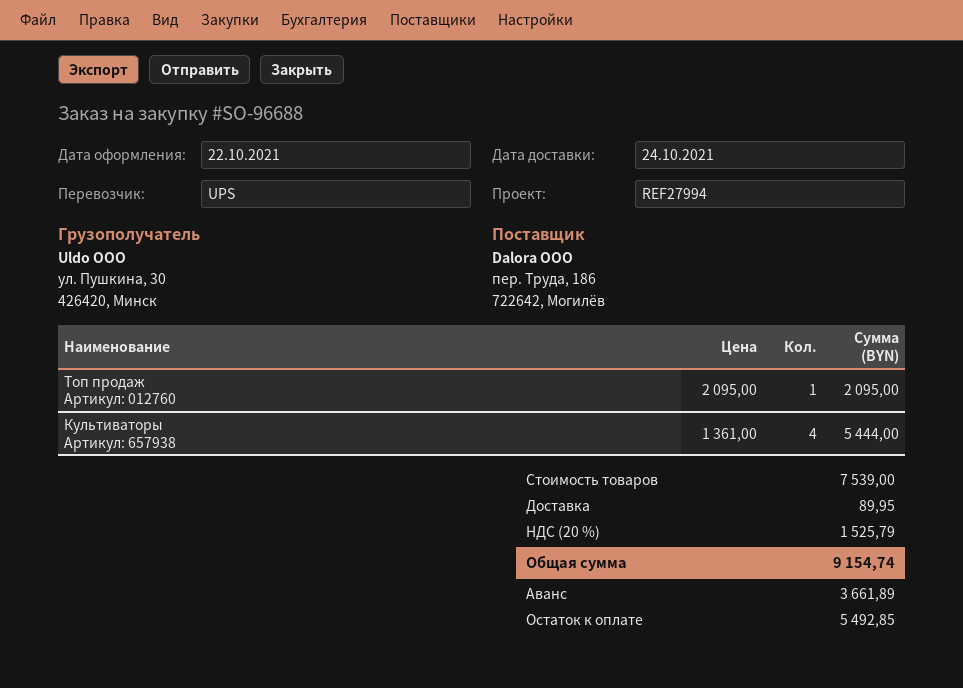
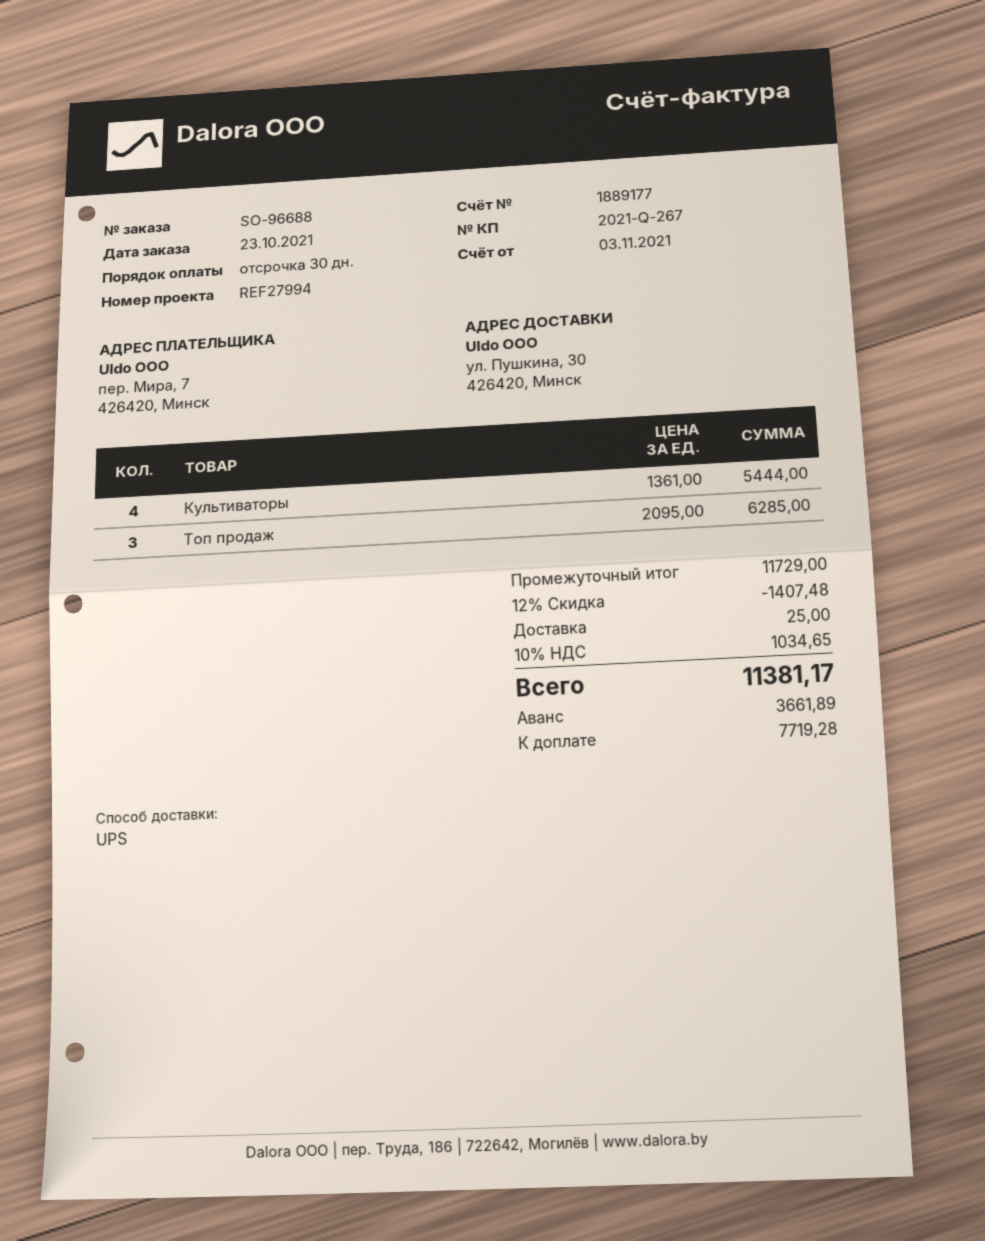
order date: 2021-10-22 -> 2021-10-23
Топ продаж: 1 x 2095.00 = 2095.00 -> 3 x 2095.00 = 6285.00
subtotal: 7539.00 -> 11729.00
discount: none -> 12% = 1407.48
shipping: 89.95 -> 25.00
tax: 20% = 1525.79 -> 10% = 1034.65
total: 9154.74 -> 11381.17
balance: 5492.85 -> 7719.28

